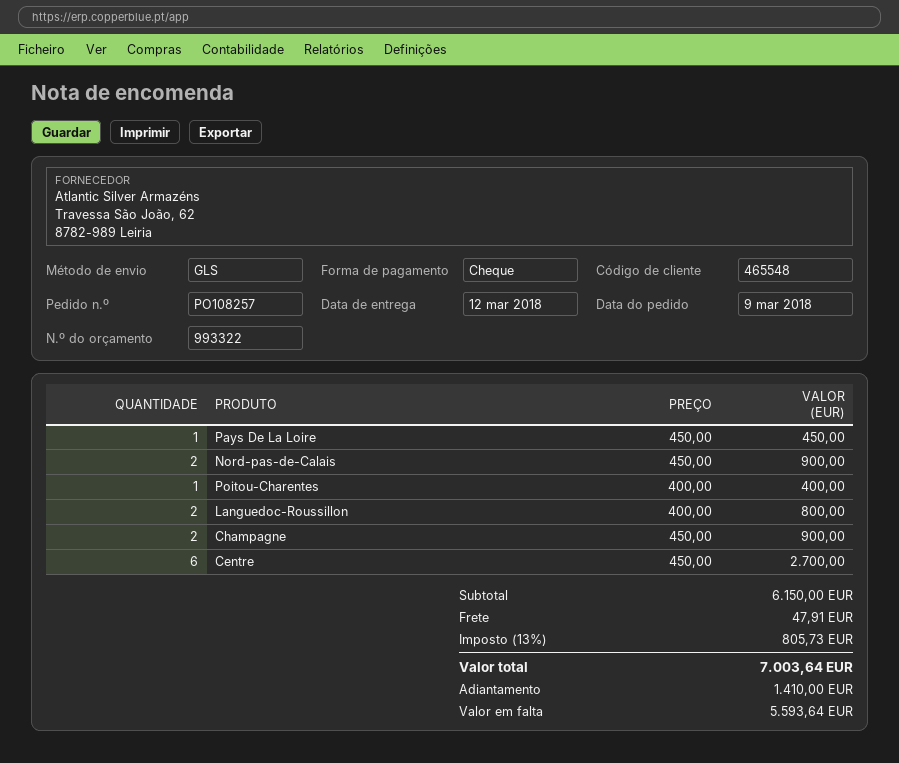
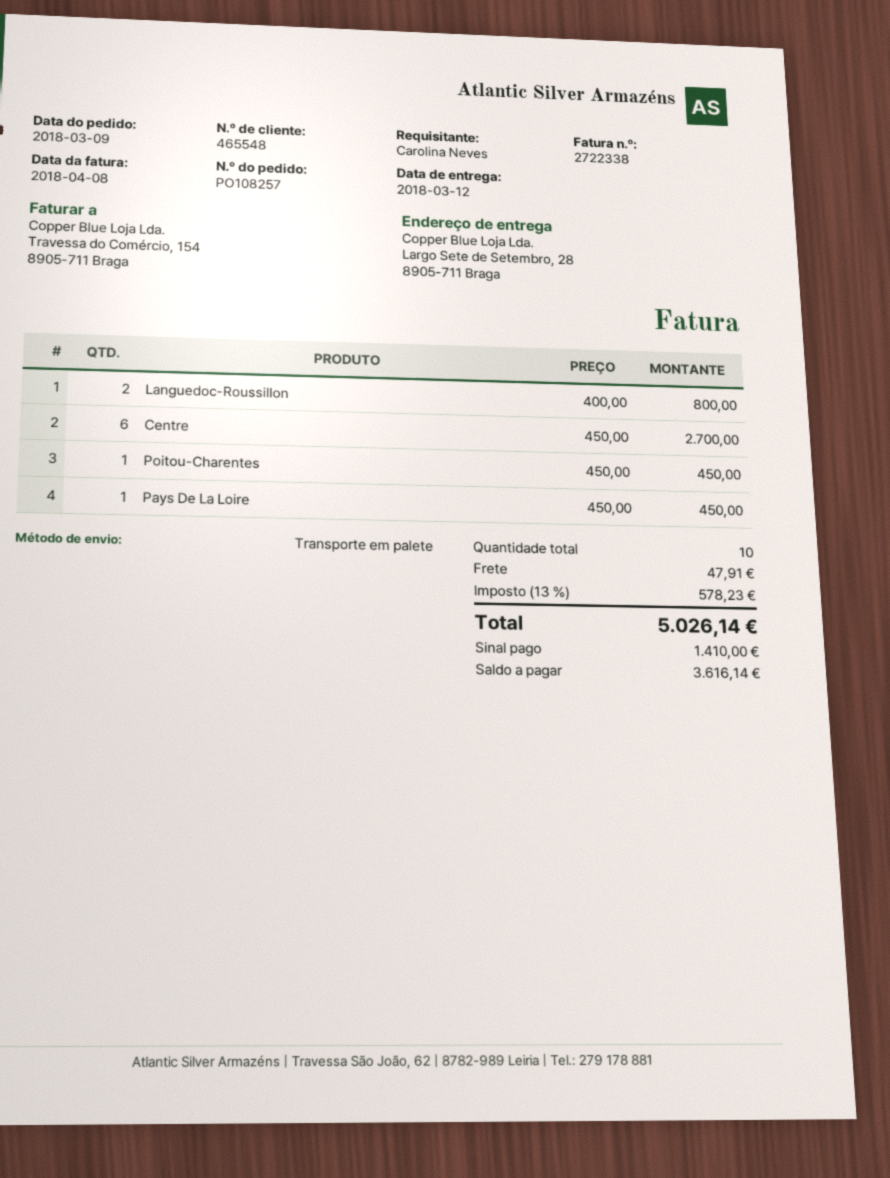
shipping method: GLS -> pallet freight
Nord-pas-de-Calais: 2 x 450.00 = 900.00 -> none
Poitou-Charentes: 1 x 400.00 = 400.00 -> 1 x 450.00 = 450.00
Champagne: 2 x 450.00 = 900.00 -> none
tax: 13% = 805.73 -> 13% = 578.23
total: 7003.64 -> 5026.14
balance: 5593.64 -> 3616.14

